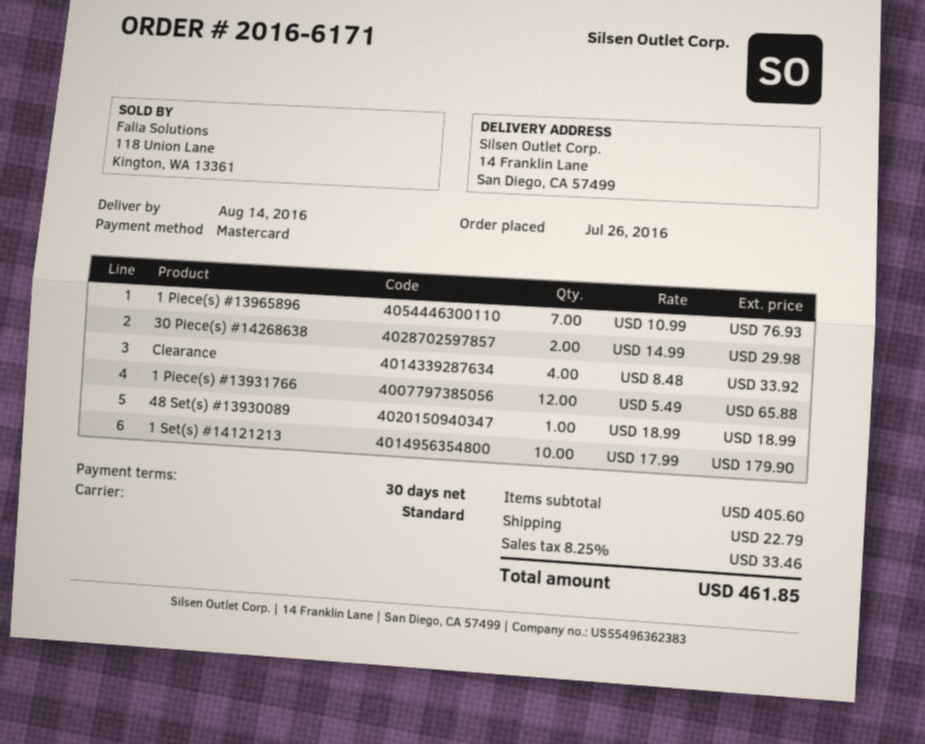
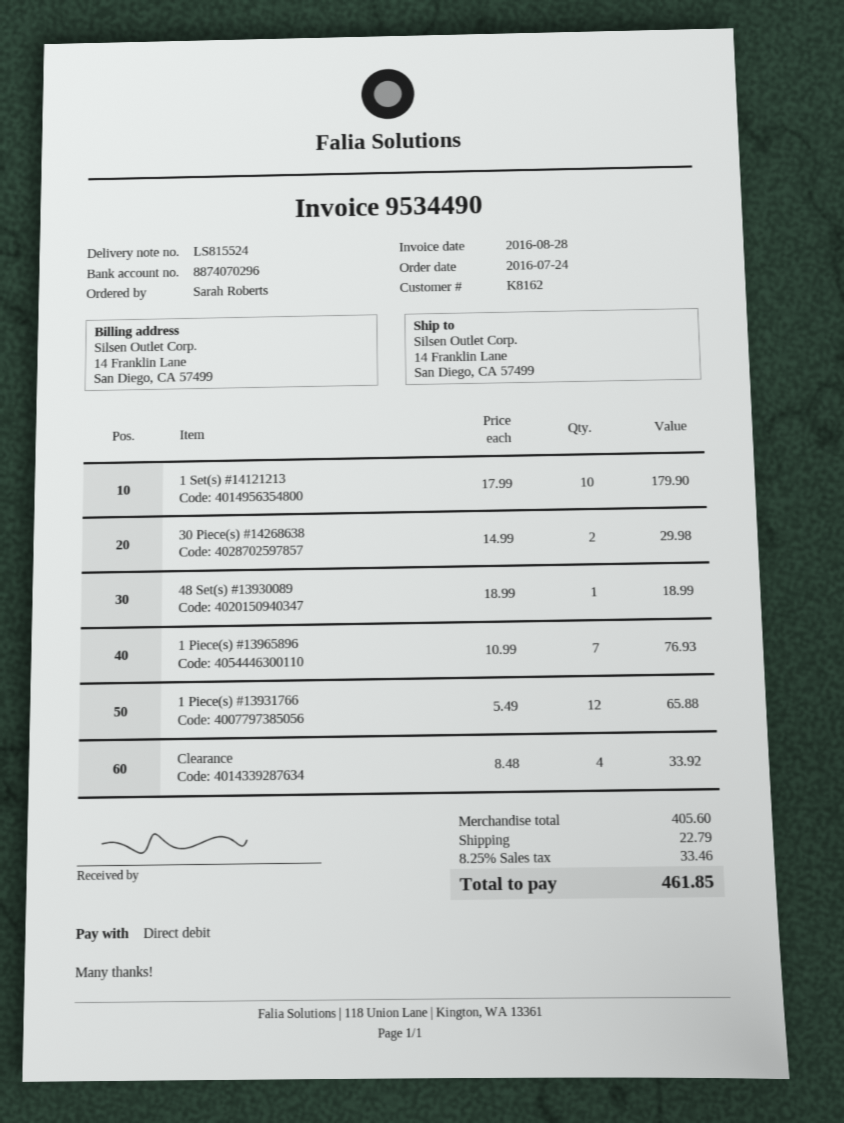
order date: 2016-07-26 -> 2016-07-24
payment method: Mastercard -> direct debit

